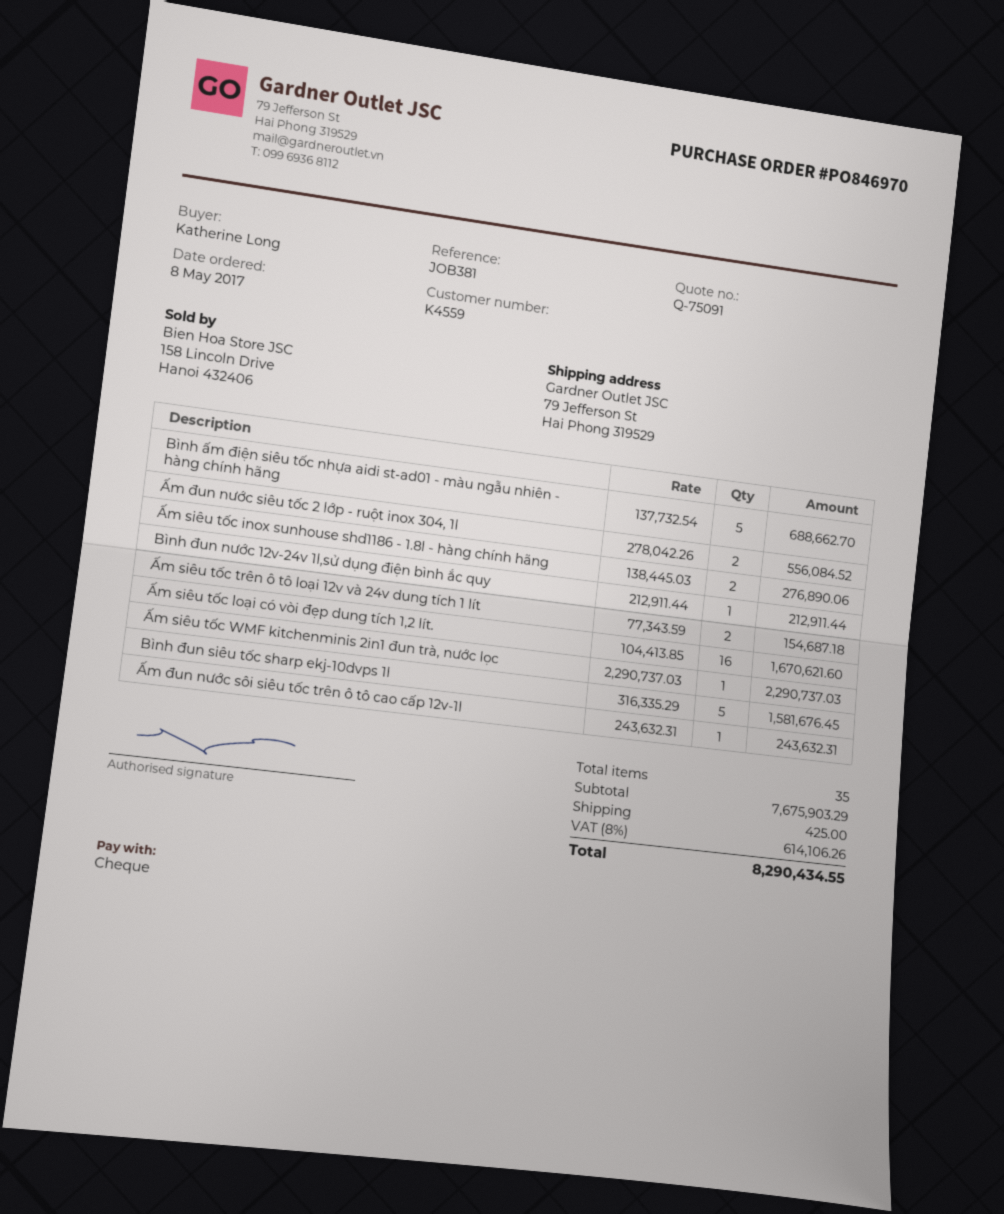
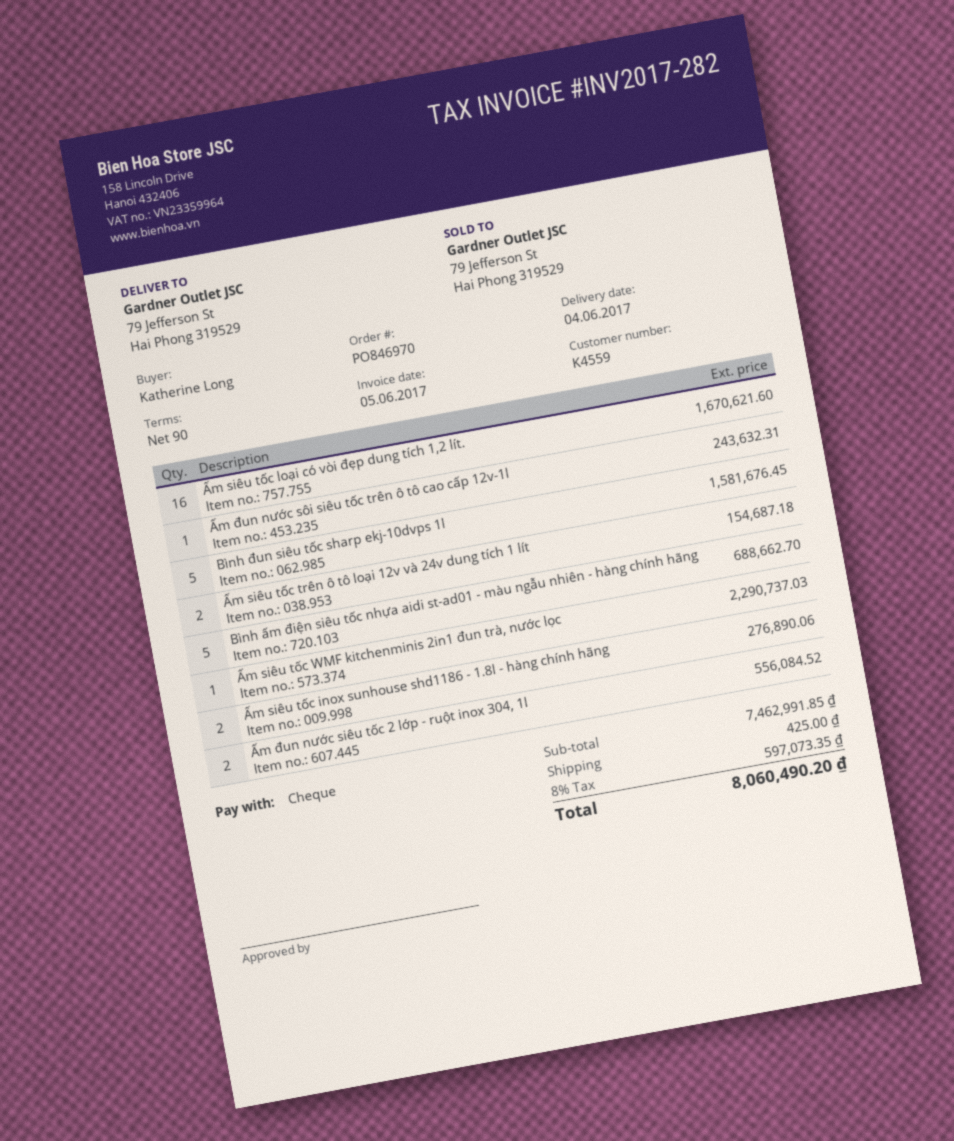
Bình đun nước 12v-24v 1l,sử dụng điện bình ắc quy: 1 for 212911.44 -> none
subtotal: 7675903.29 -> 7462991.85
tax: 8% = 614106.26 -> 8% = 597073.35
total: 8290434.55 -> 8060490.20

